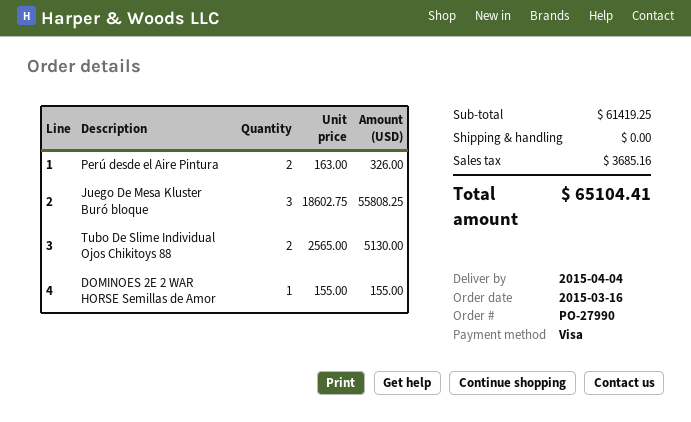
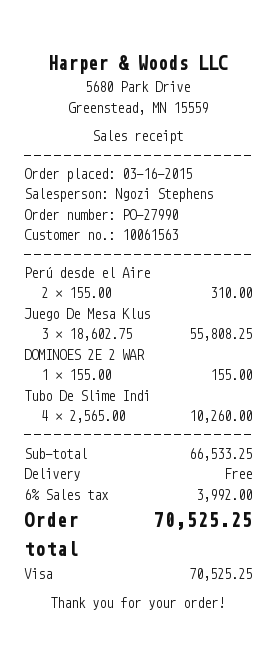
Perú desde el Aire Pintura: 2 x 163.00 = 326.00 -> 2 x 155.00 = 310.00
Tubo De Slime Individual Ojos Chikitoys 88: 2 x 2565.00 = 5130.00 -> 4 x 2565.00 = 10260.00
subtotal: 61419.25 -> 66533.25
tax: 3685.16 -> 3992.00
total: 65104.41 -> 70525.25

